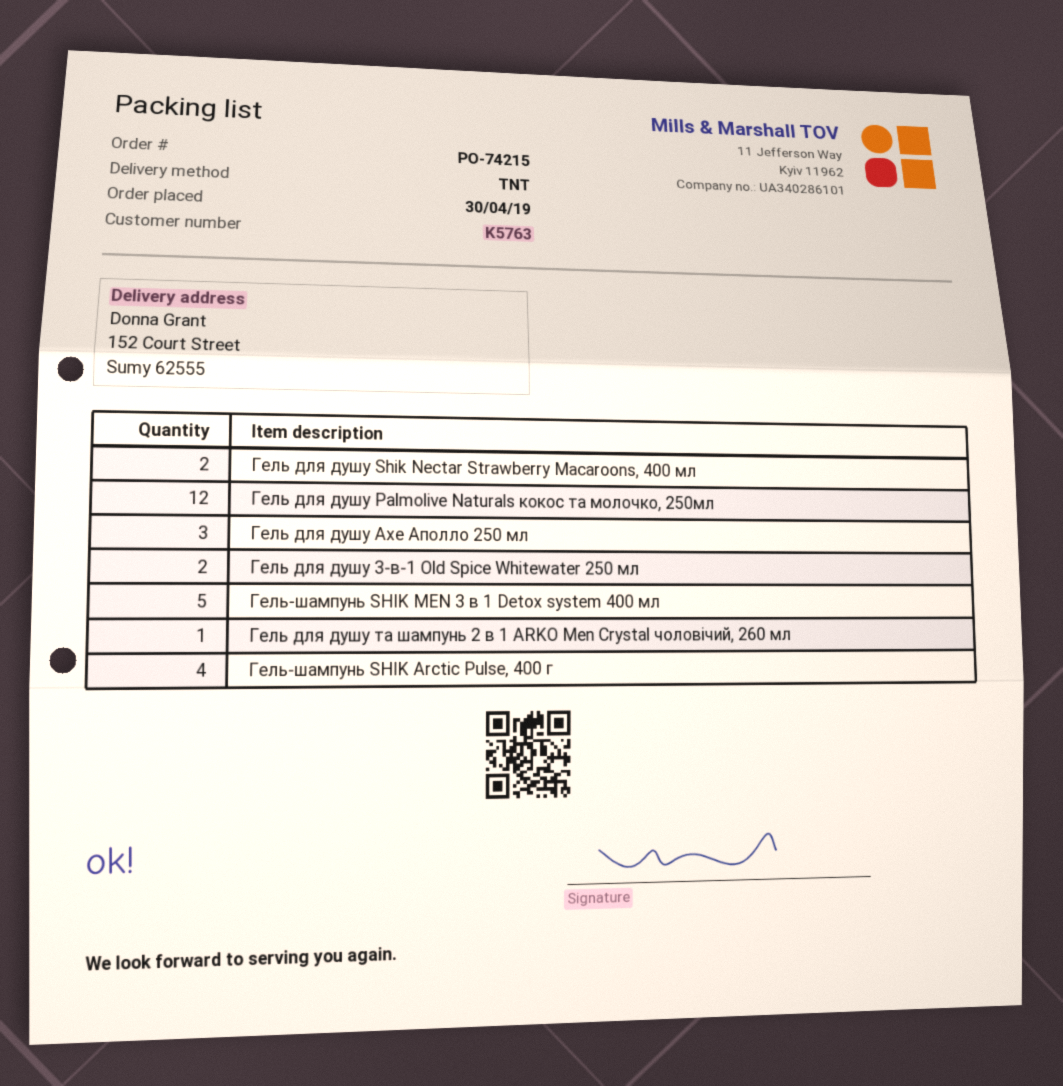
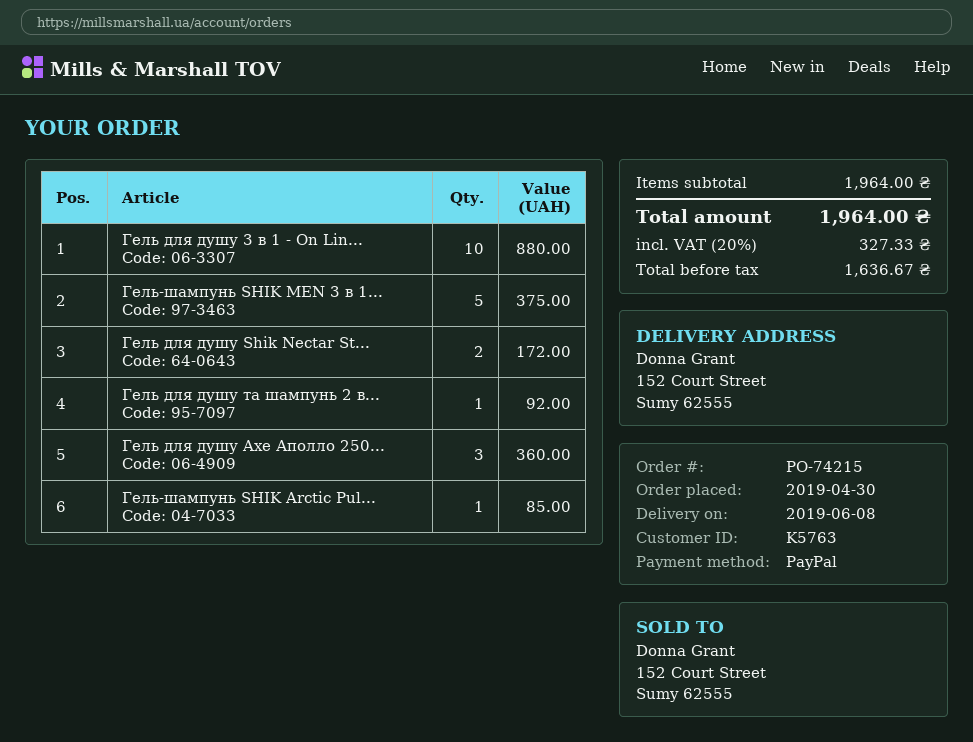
Гель для душу Palmolive Naturals кокос та молочко, 250мл: 12 -> none
Гель для душу 3-в-1 Old Spice Whitewater 250 мл: 2 -> none
Гель-шампунь SHIK Arctic Pulse, 400 г: 4 -> 1
Гель для душу 3 в 1 - On Lin...: none -> 10

